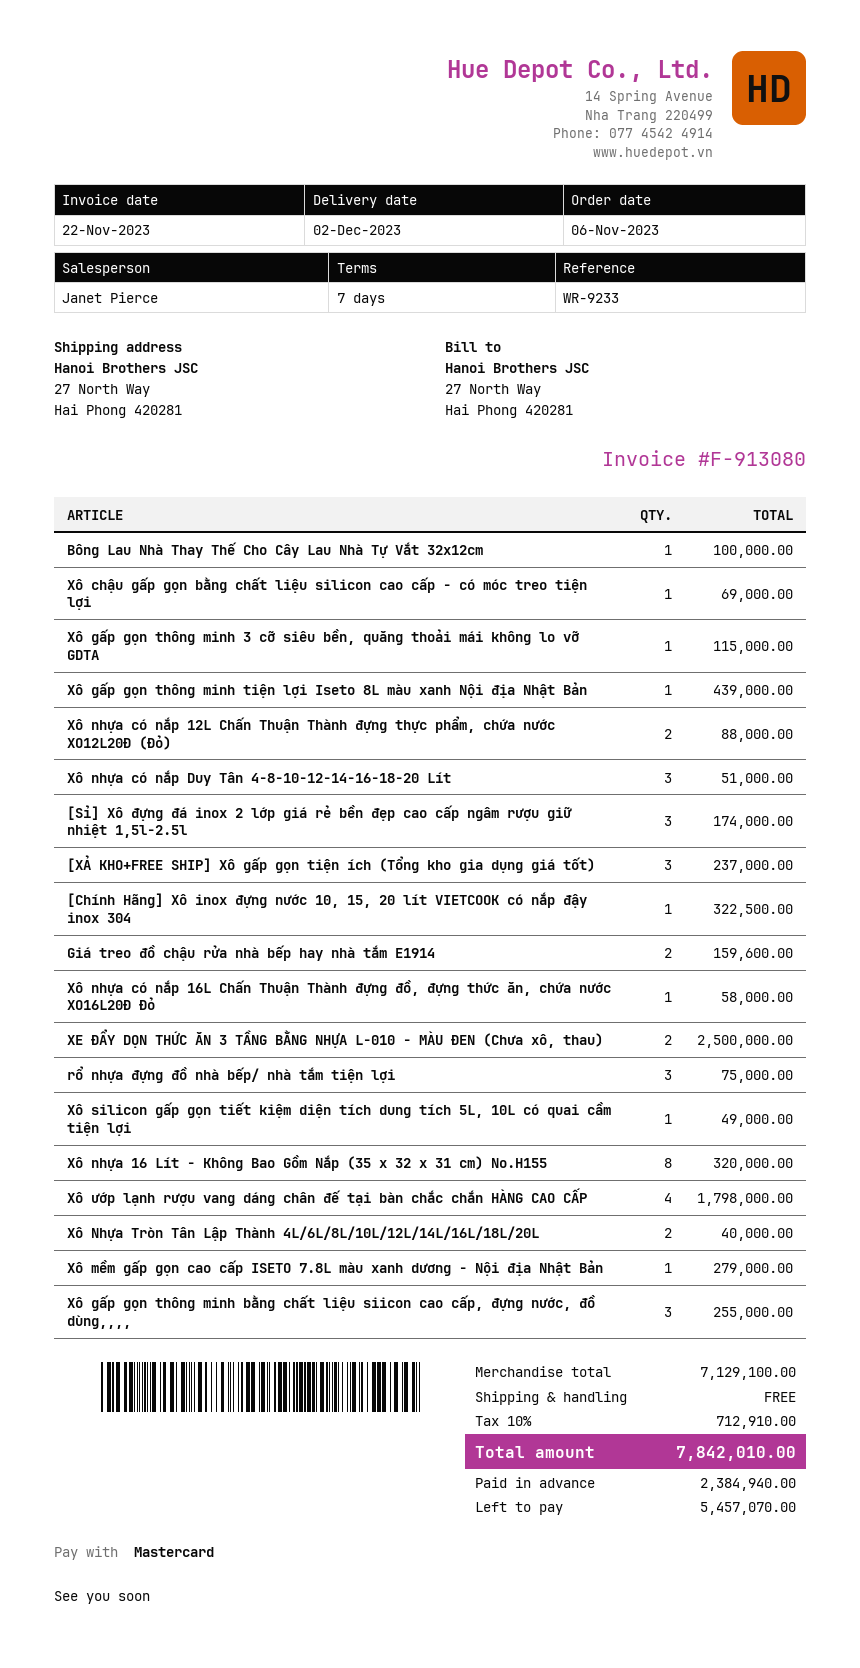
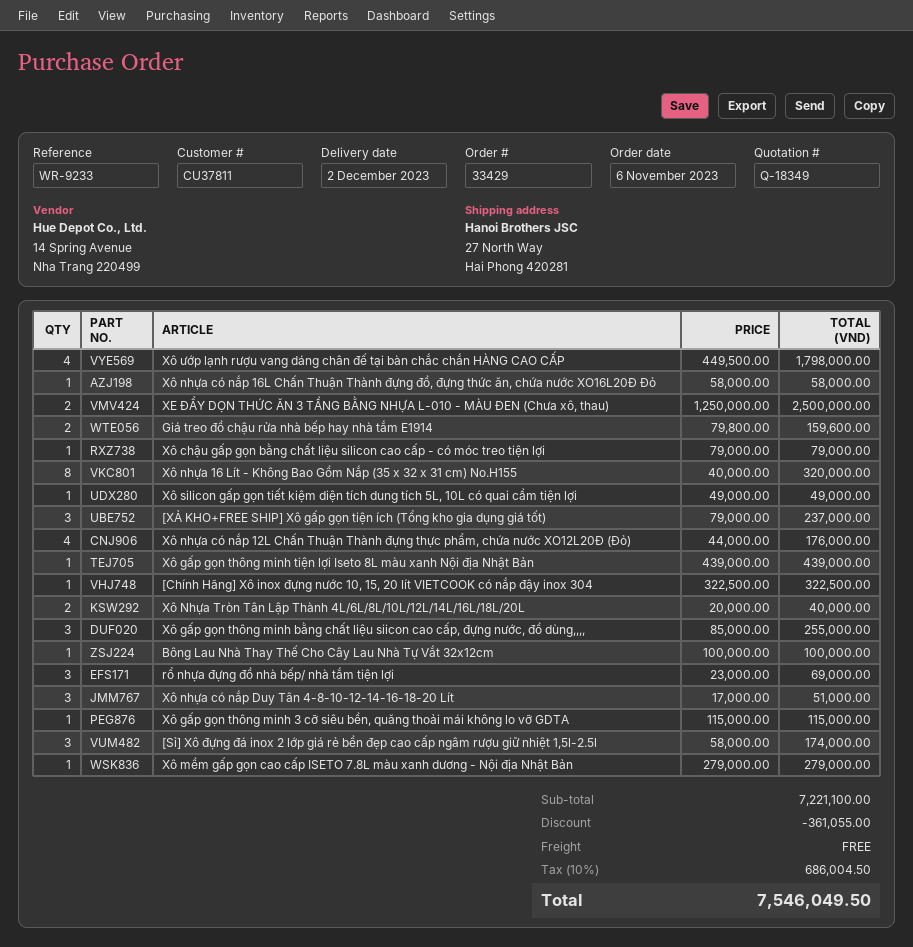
Xô chậu gấp gọn bằng chất liệu silicon cao cấp - có móc treo tiện lợi: 1 for 69000.00 -> 1 for 79000.00
Xô nhựa có nắp 12L Chấn Thuận Thành đựng thực phẩm, chứa nước XO12L20Đ (Đỏ): 2 for 88000.00 -> 4 for 176000.00
rổ nhựa đựng đồ nhà bếp/ nhà tắm tiện lợi: 3 for 75000.00 -> 3 for 69000.00
subtotal: 7129100.00 -> 7221100.00
discount: none -> 361055.00
tax: 10% = 712910.00 -> 10% = 686004.50
total: 7842010.00 -> 7546049.50

